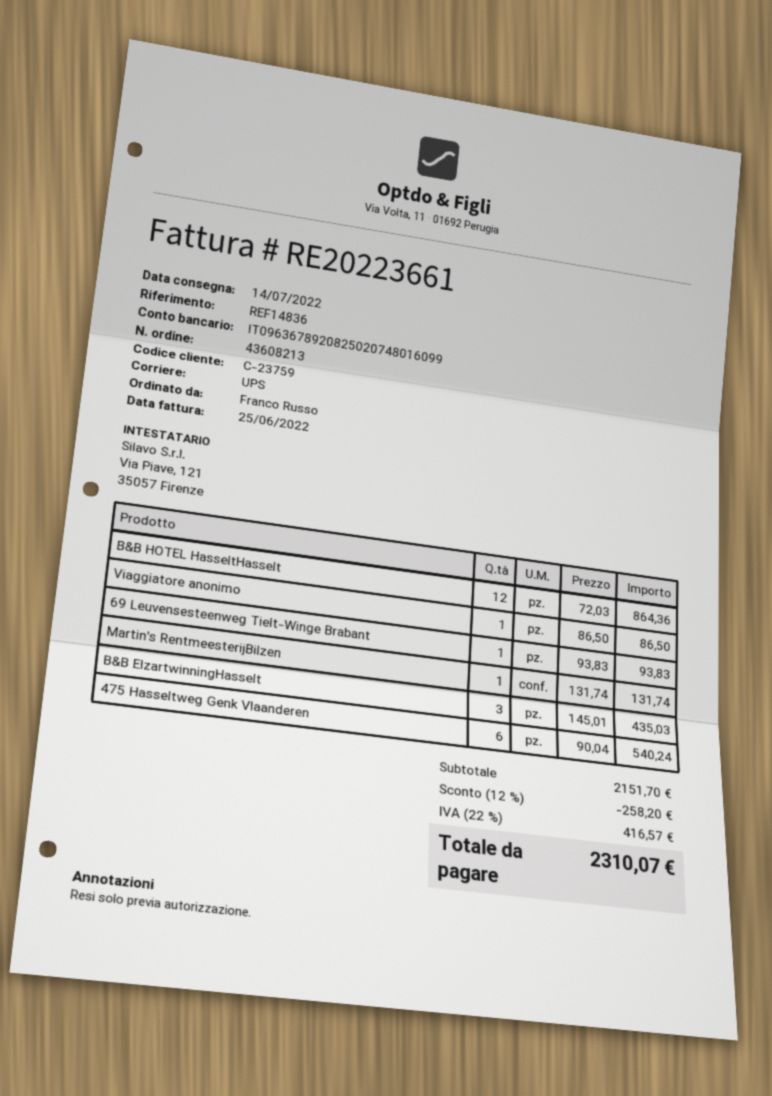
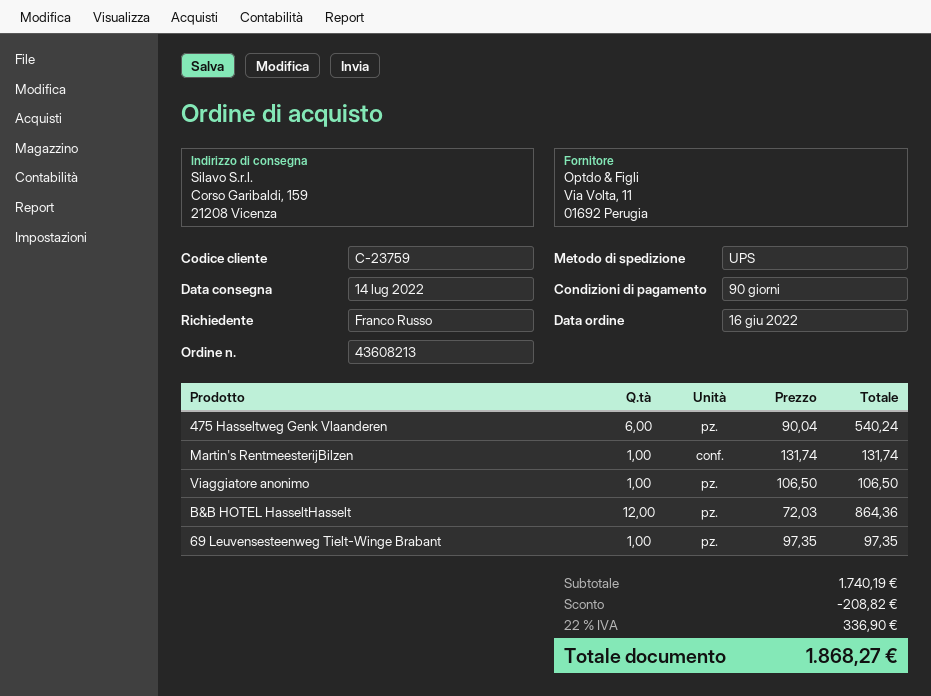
Viaggiatore anonimo: 1 x 86.50 = 86.50 -> 1 x 106.50 = 106.50
69 Leuvensesteenweg Tielt-Winge Brabant: 1 x 93.83 = 93.83 -> 1 x 97.35 = 97.35
B&B ElzartwinningHasselt: 3 x 145.01 = 435.03 -> none
subtotal: 2151.70 -> 1740.19
discount: 258.20 -> 208.82
tax: 22% = 416.57 -> 22% = 336.90
total: 2310.07 -> 1868.27

